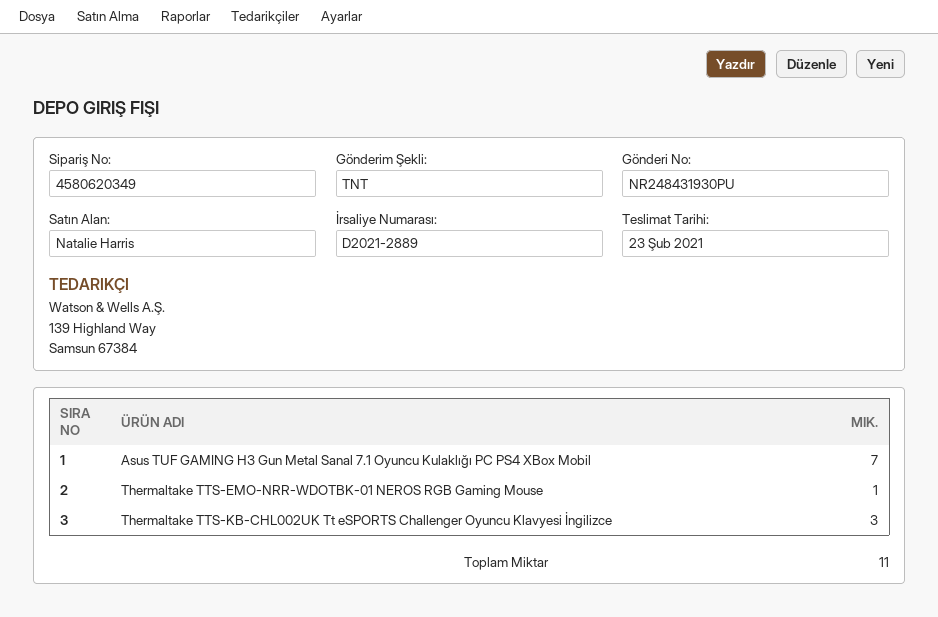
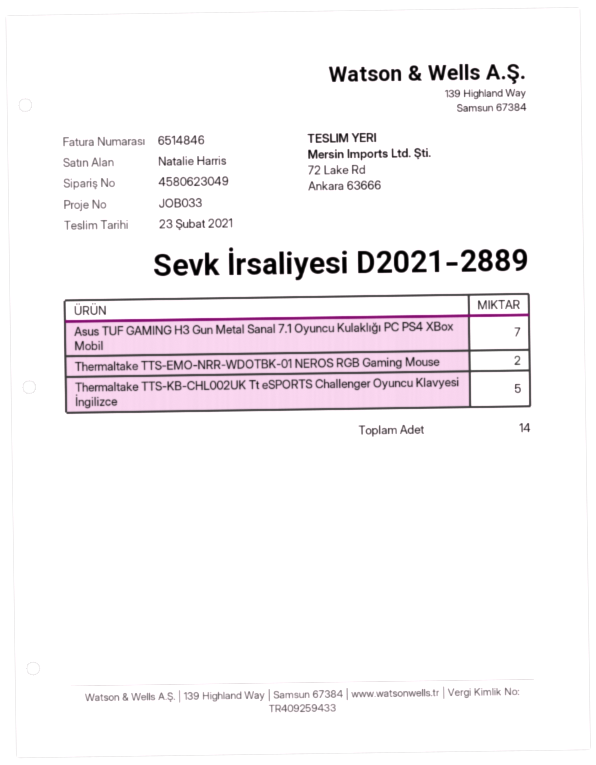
order number: 4580620349 -> 4580623049
Thermaltake TTS-EMO-NRR-WDOTBK-01 NEROS RGB Gaming Mouse: 1 -> 2
Thermaltake TTS-KB-CHL002UK Tt eSPORTS Challenger Oyuncu Klavyesi İngilizce: 3 -> 5
total quantity: 11 -> 14

